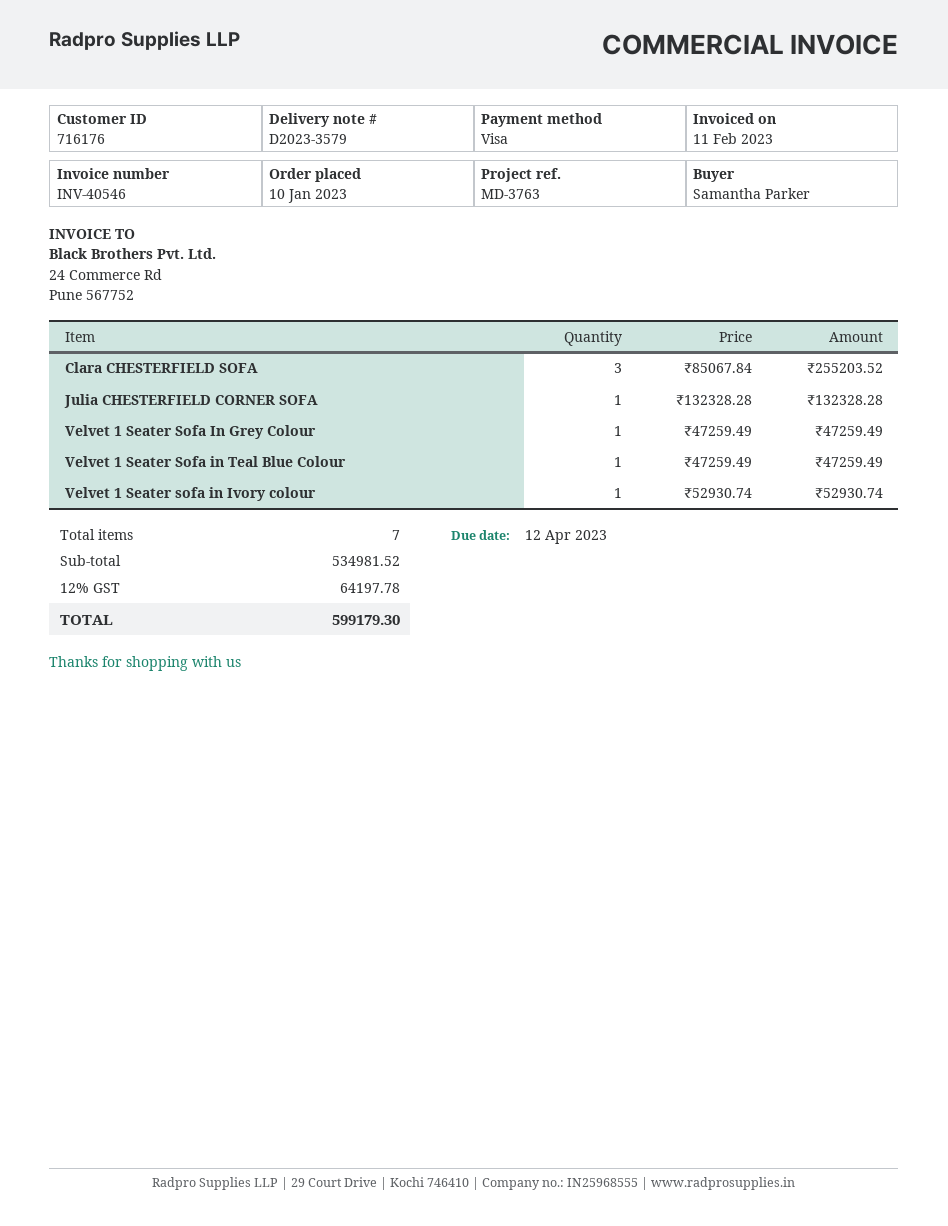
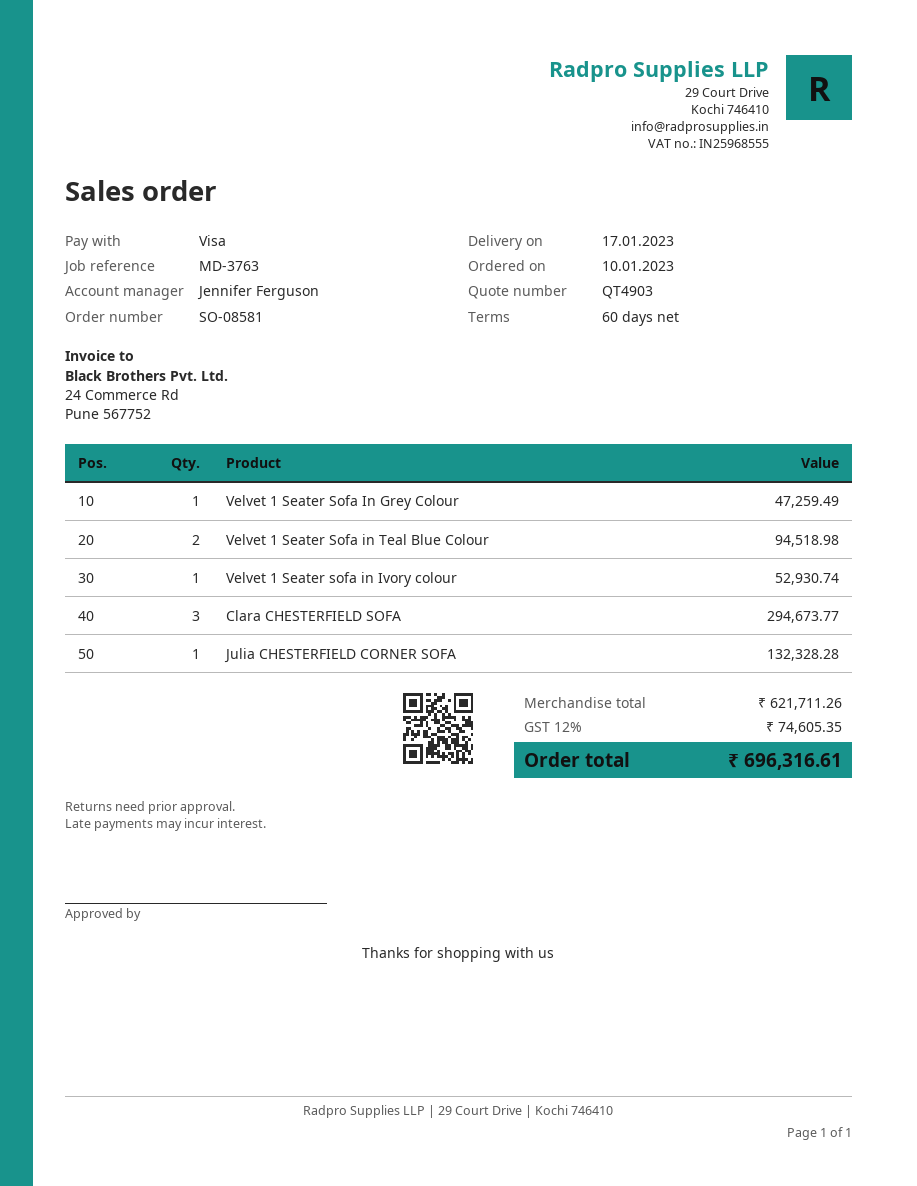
Clara CHESTERFIELD SOFA: 3 for 255203.52 -> 3 for 294673.77
Velvet 1 Seater Sofa in Teal Blue Colour: 1 for 47259.49 -> 2 for 94518.98
subtotal: 534981.52 -> 621711.26
tax: 12% = 64197.78 -> 12% = 74605.35
total: 599179.30 -> 696316.61

